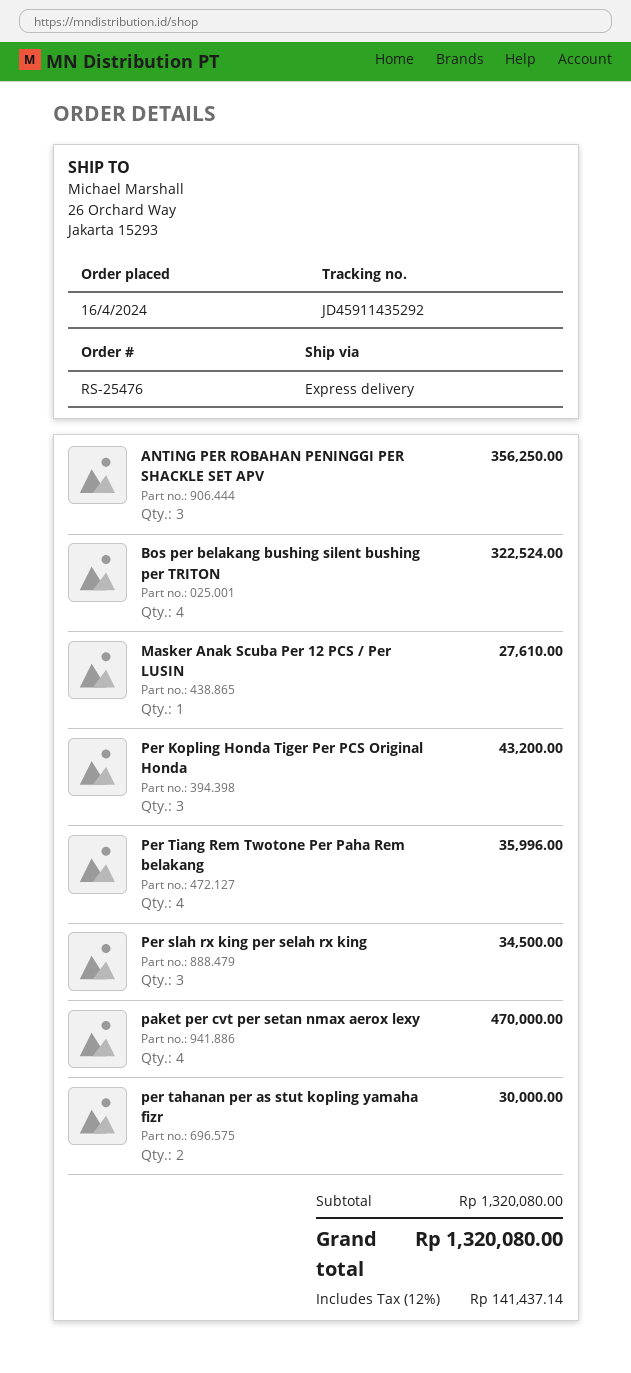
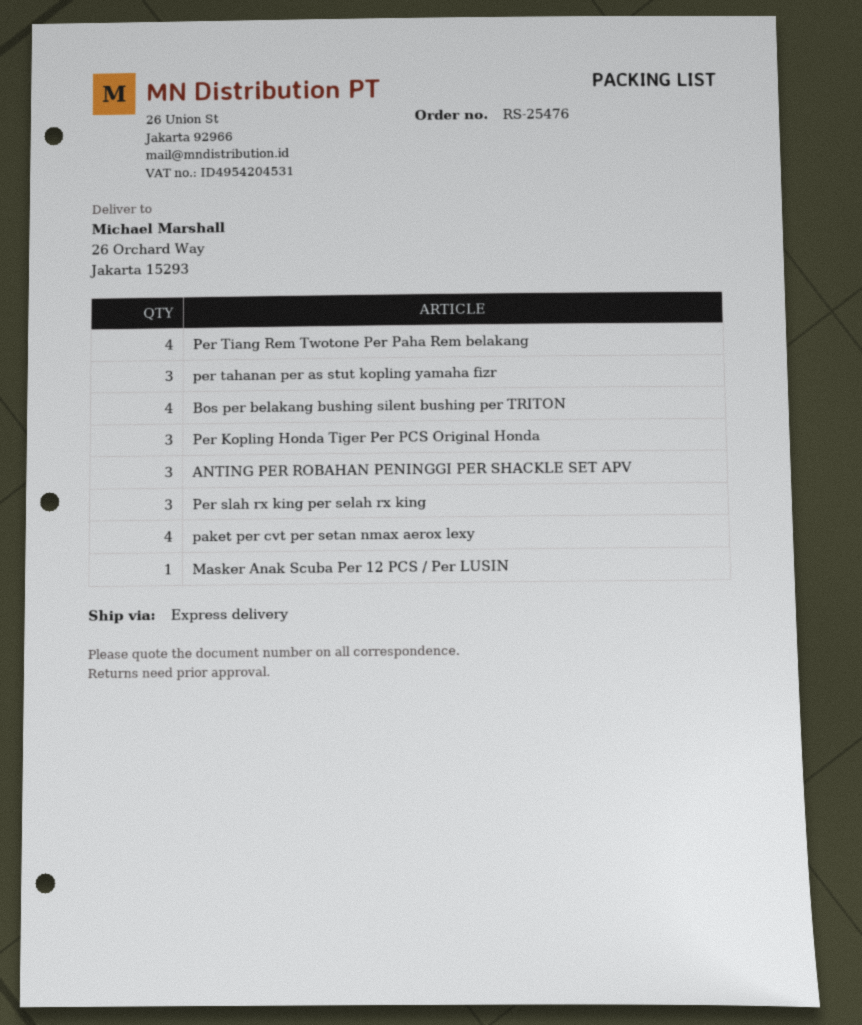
per tahanan per as stut kopling yamaha fizr: 2 -> 3

